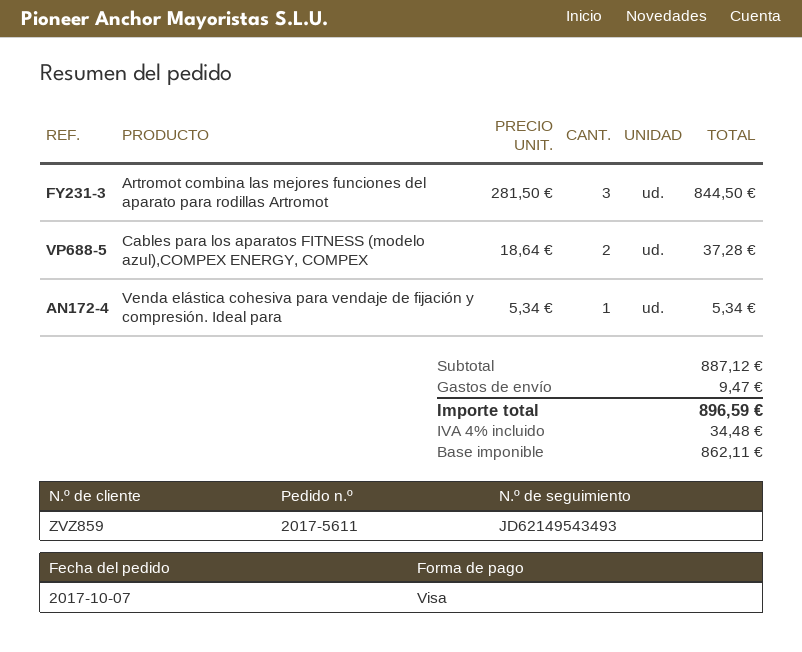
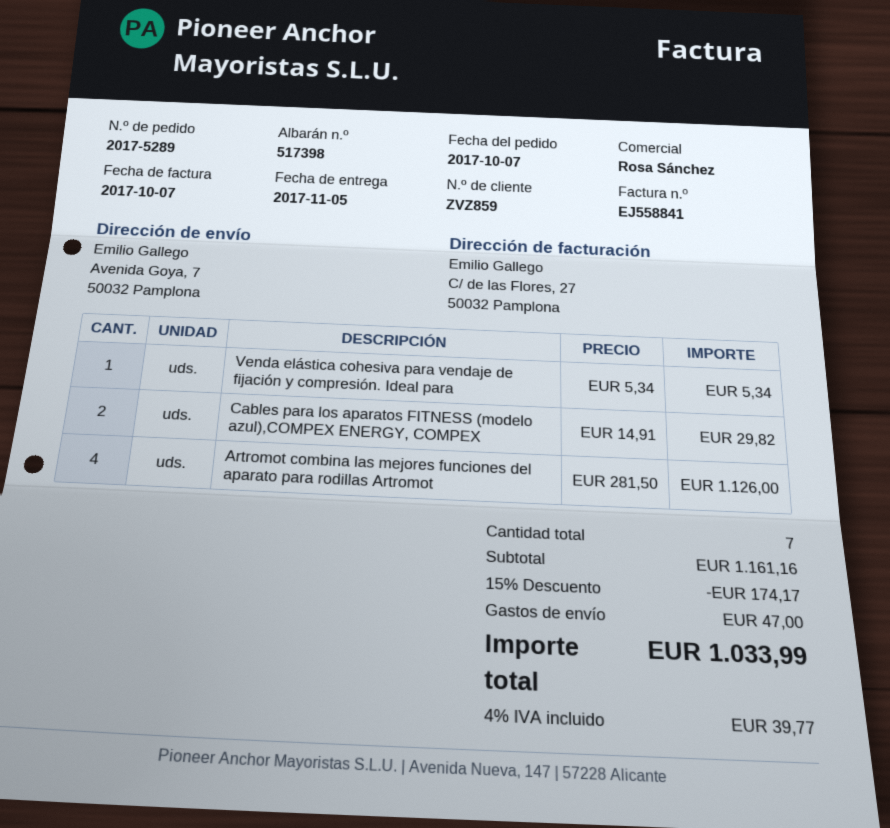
order number: 2017-5611 -> 2017-5289
Artromot combina las mejores funciones del aparato para rodillas Artromot: 3 x 281.50 = 844.50 -> 4 x 281.50 = 1126.00
Cables para los aparatos FITNESS (modelo azul),COMPEX ENERGY, COMPEX: 2 x 18.64 = 37.28 -> 2 x 14.91 = 29.82
subtotal: 887.12 -> 1161.16
discount: none -> 15% = 174.17
shipping: 9.47 -> 47.00
tax: 4% = 34.48 -> 4% = 39.77
total: 896.59 -> 1033.99

